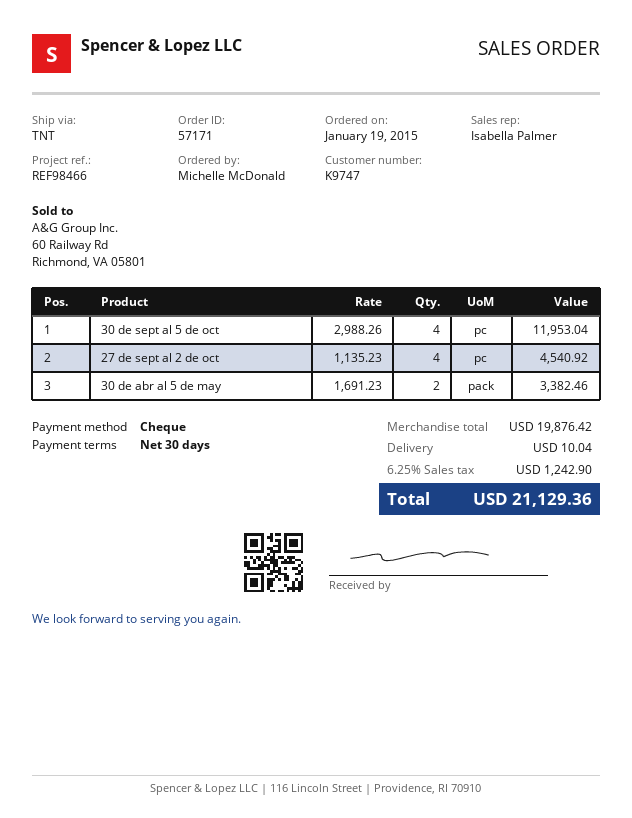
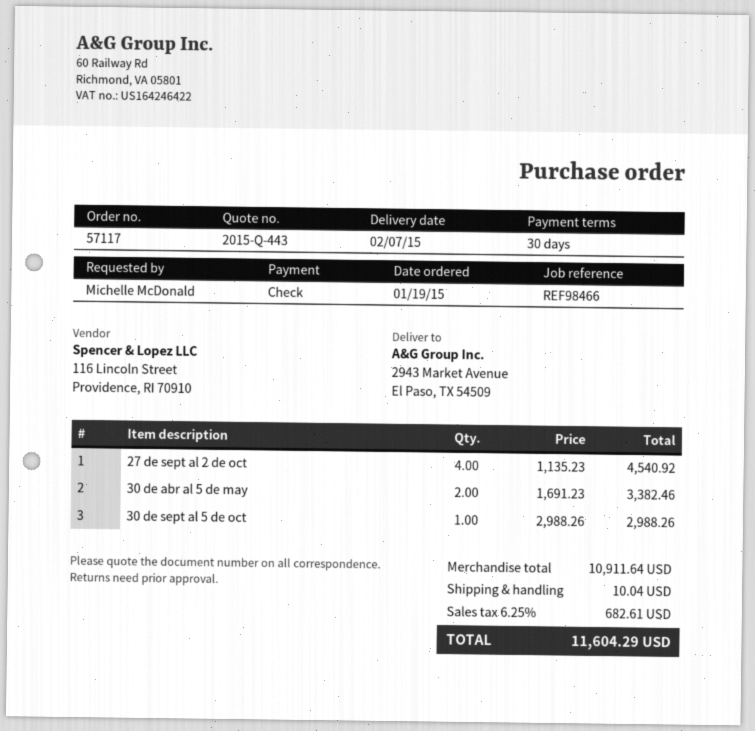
order number: 57171 -> 57117
30 de sept al 5 de oct: 4 x 2988.26 = 11953.04 -> 1 x 2988.26 = 2988.26
subtotal: 19876.42 -> 10911.64
tax: 6.25% = 1242.90 -> 6.25% = 682.61
total: 21129.36 -> 11604.29

